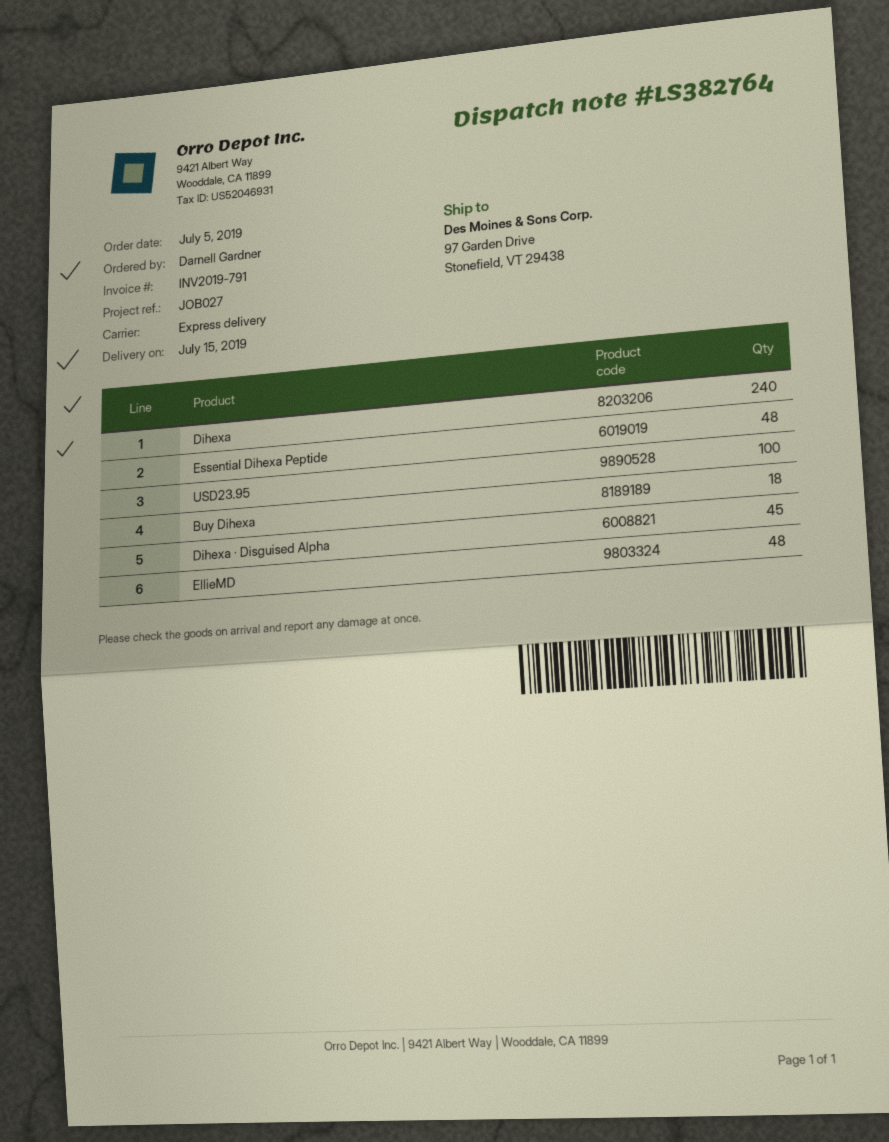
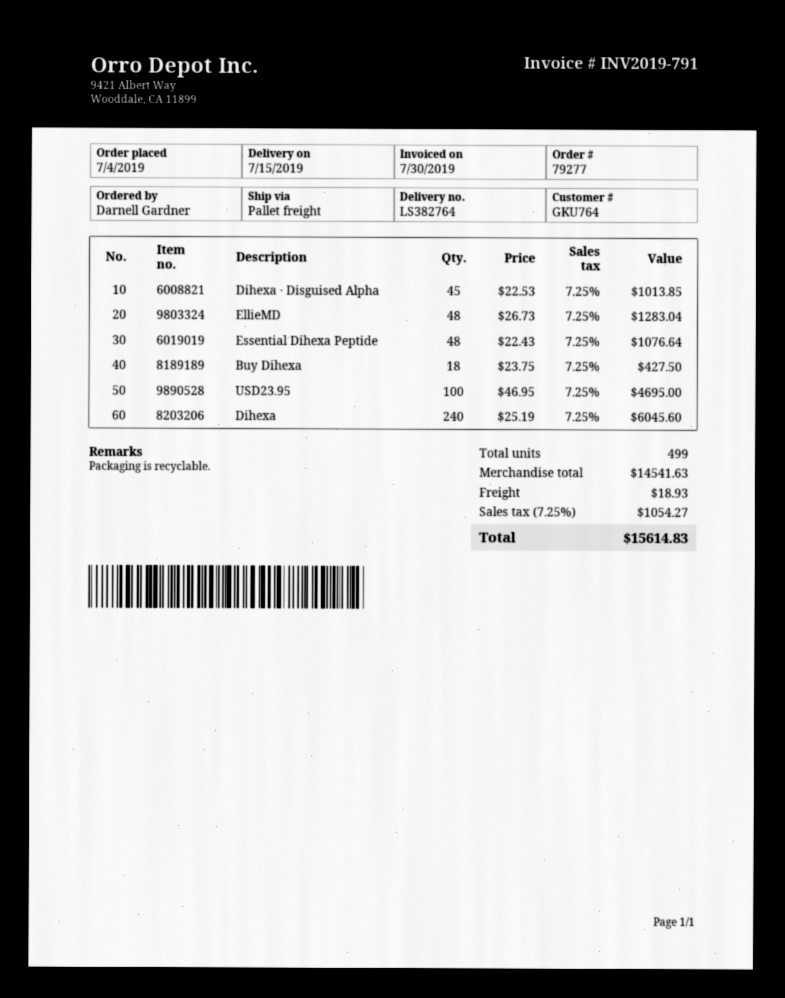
order date: 2019-07-05 -> 2019-07-04
shipping method: express -> pallet freight

